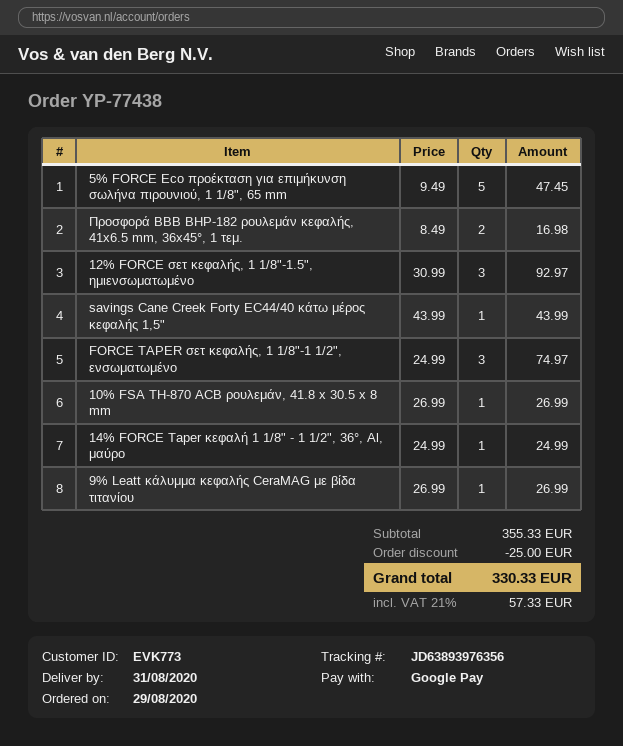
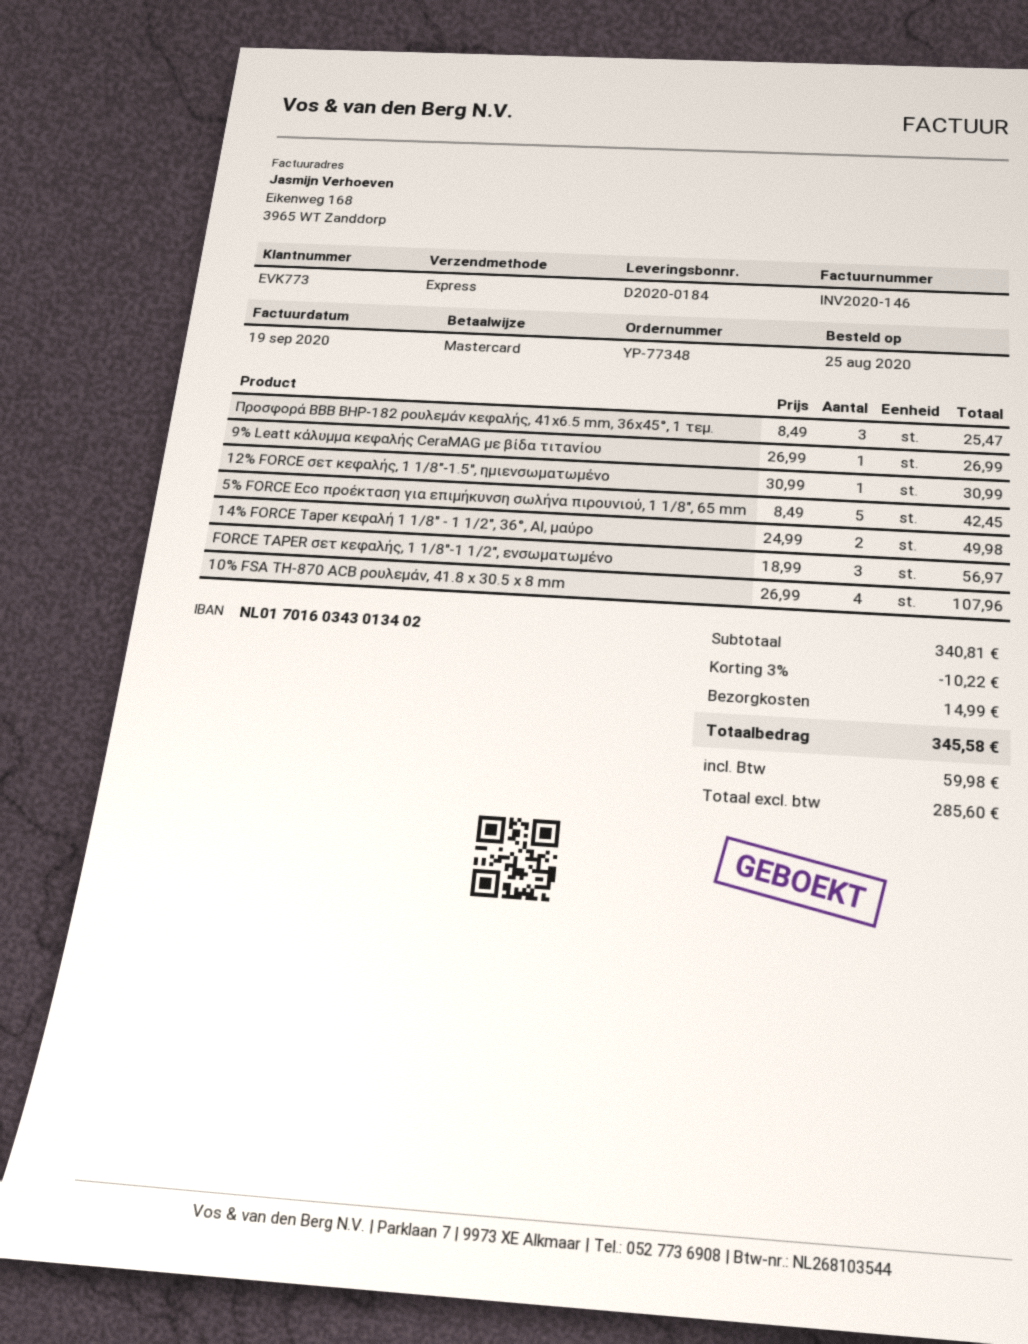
order number: YP-77438 -> YP-77348
order date: 2020-08-29 -> 2020-08-25
payment method: Google Pay -> Mastercard
5% FORCE Eco προέκταση για επιμήκυνση σωλήνα πιρουνιού, 1 1/8", 65 mm: 5 x 9.49 = 47.45 -> 5 x 8.49 = 42.45
Προσφορά BBB BHP-182 ρουλεμάν κεφαλής, 41x6.5 mm, 36x45°, 1 τεμ.: 2 x 8.49 = 16.98 -> 3 x 8.49 = 25.47
12% FORCE σετ κεφαλής, 1 1/8"-1.5", ημιενσωματωμένο: 3 x 30.99 = 92.97 -> 1 x 30.99 = 30.99
savings Cane Creek Forty EC44/40 κάτω μέρος κεφαλής 1,5": 1 x 43.99 = 43.99 -> none
FORCE TAPER σετ κεφαλής, 1 1/8"-1 1/2", ενσωματωμένο: 3 x 24.99 = 74.97 -> 3 x 18.99 = 56.97
10% FSA TH-870 ACB ρουλεμάν, 41.8 x 30.5 x 8 mm: 1 x 26.99 = 26.99 -> 4 x 26.99 = 107.96
14% FORCE Taper κεφαλή 1 1/8" - 1 1/2", 36°, Al, μαύρο: 1 x 24.99 = 24.99 -> 2 x 24.99 = 49.98
subtotal: 355.33 -> 340.81
discount: 25.00 -> 10.22
shipping: none -> 14.99
tax: 57.33 -> 59.98
total: 330.33 -> 345.58

